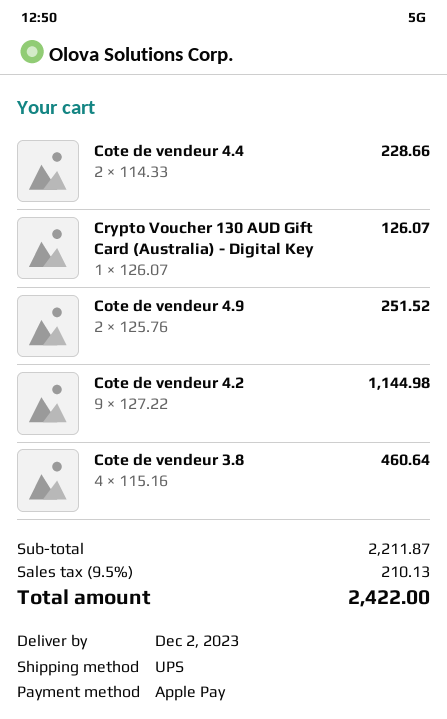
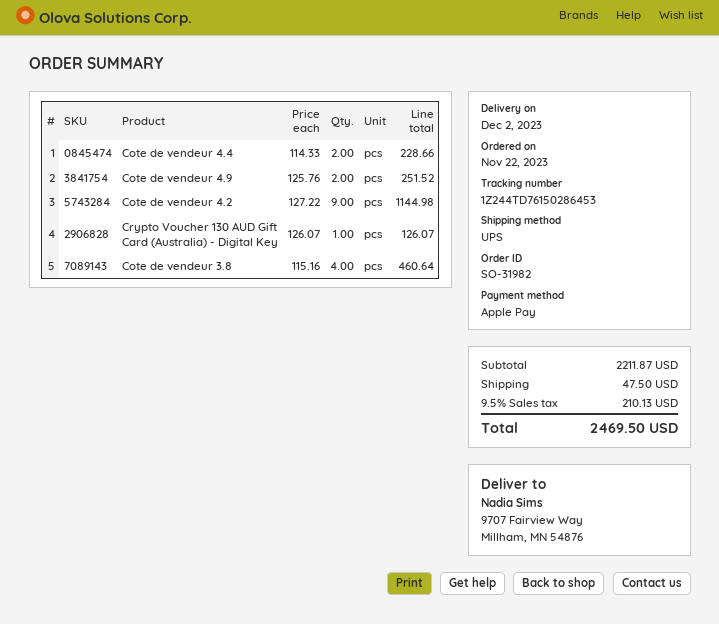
shipping: none -> 47.50
total: 2422.00 -> 2469.50

